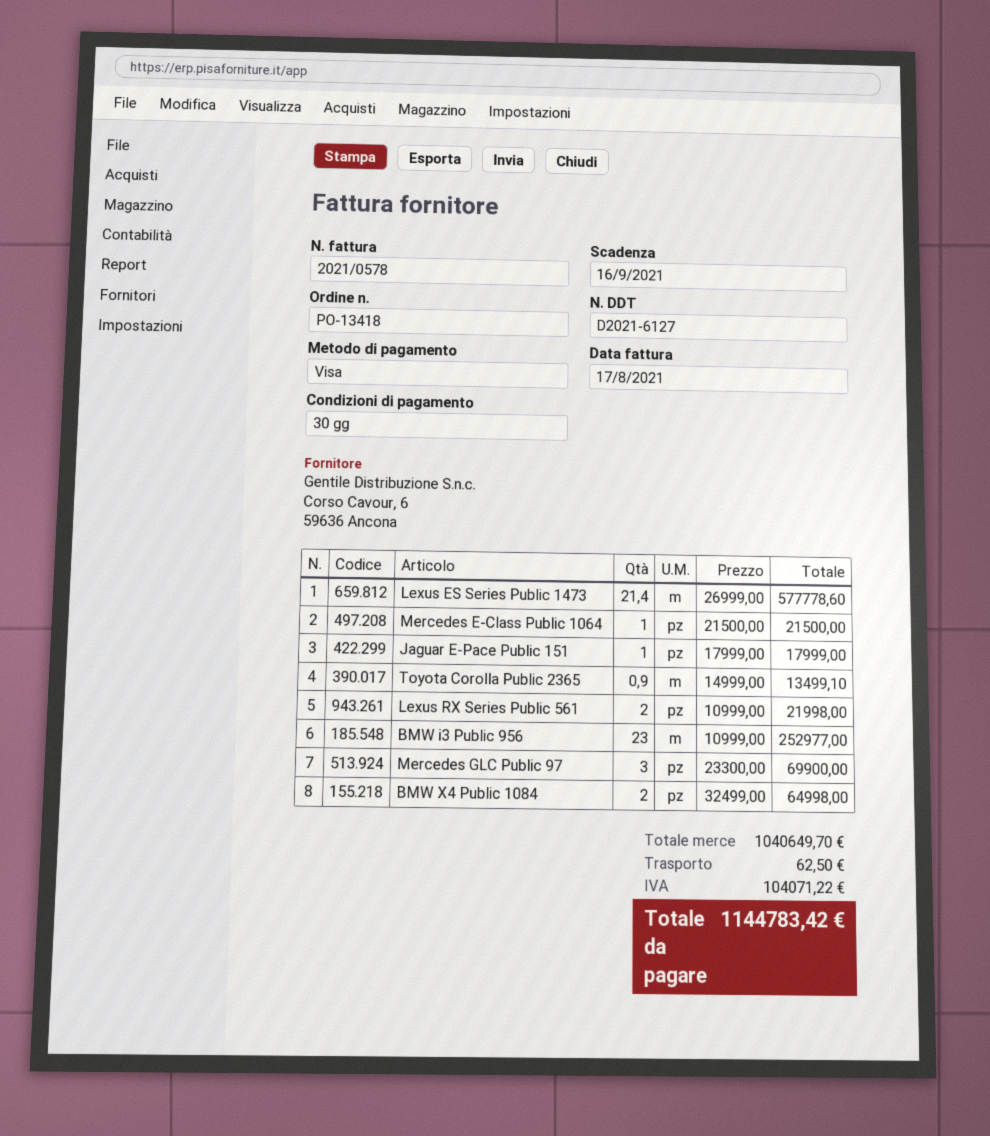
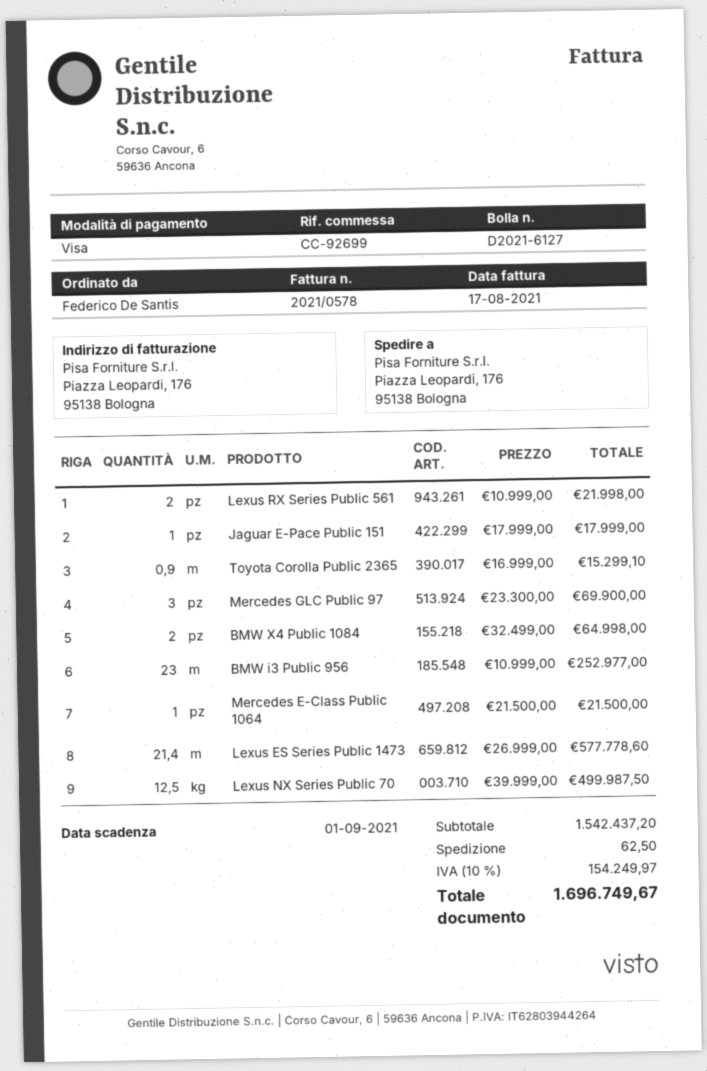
due date: 2021-09-16 -> 2021-09-01
Toyota Corolla Public 2365: 0.9 x 14999.00 = 13499.10 -> 0.9 x 16999.00 = 15299.10
Lexus NX Series Public 70: none -> 12.5 x 39999.00 = 499987.50
subtotal: 1040649.70 -> 1542437.20
tax: 104071.22 -> 154249.97
total: 1144783.42 -> 1696749.67

